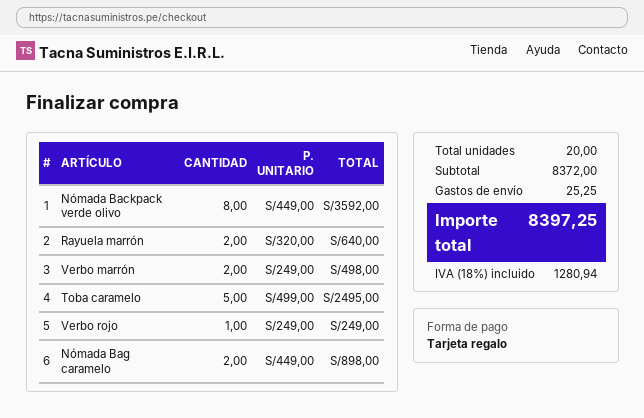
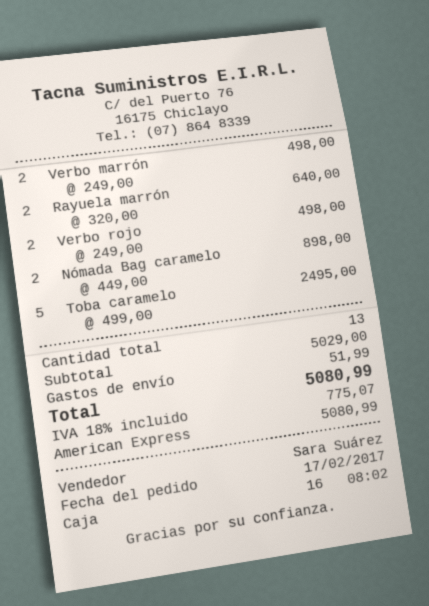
payment method: gift card -> American Express
Nómada Backpack verde olivo: 8 x 449.00 = 3592.00 -> none
Verbo rojo: 1 x 249.00 = 249.00 -> 2 x 249.00 = 498.00
total quantity: 20 -> 13
subtotal: 8372.00 -> 5029.00
shipping: 25.25 -> 51.99
tax: 18% = 1280.94 -> 18% = 775.07
total: 8397.25 -> 5080.99

